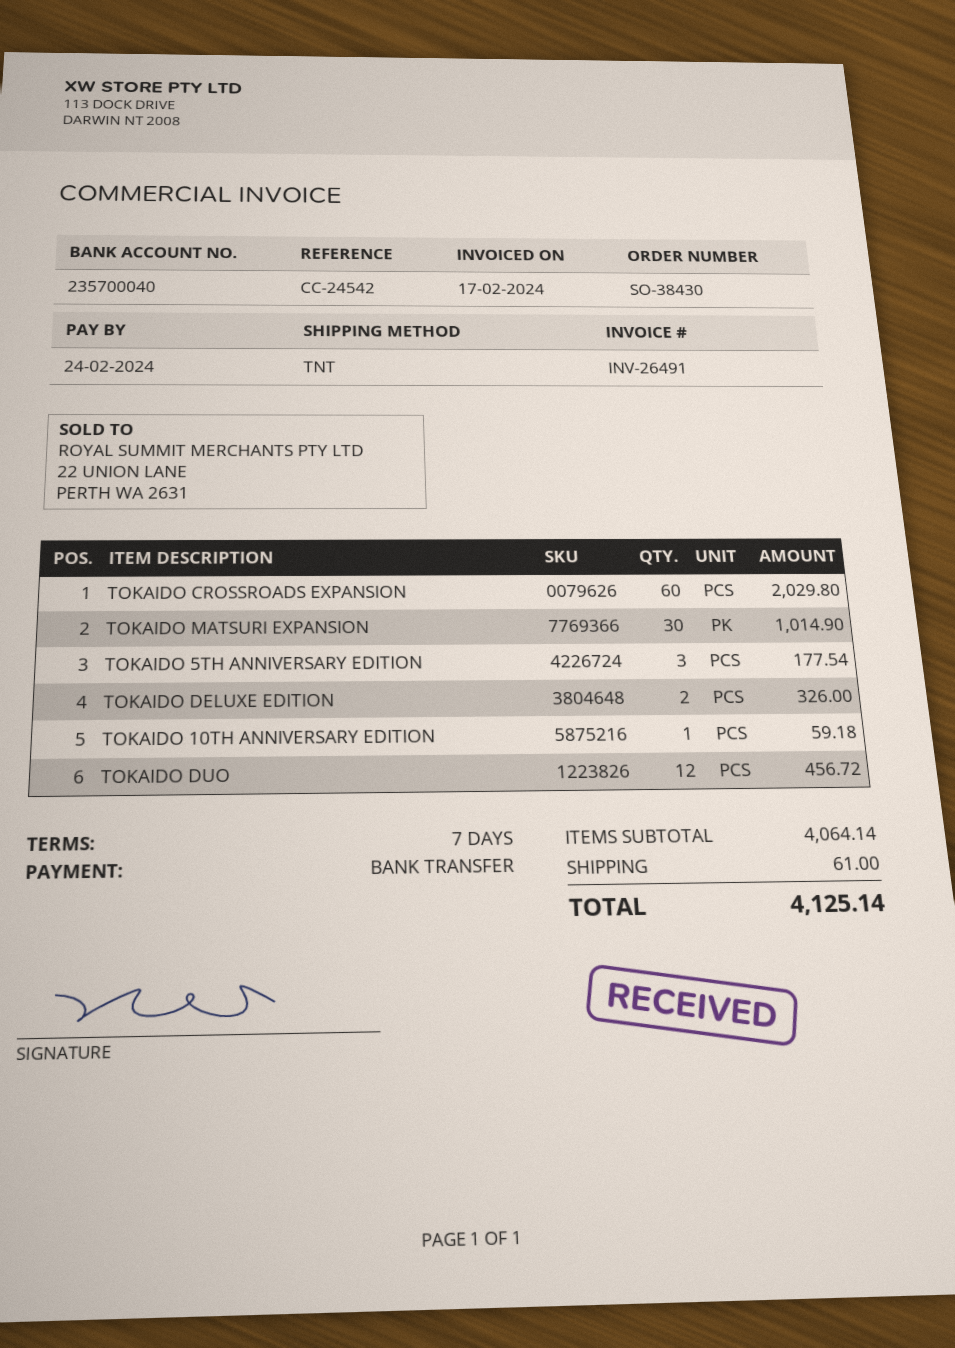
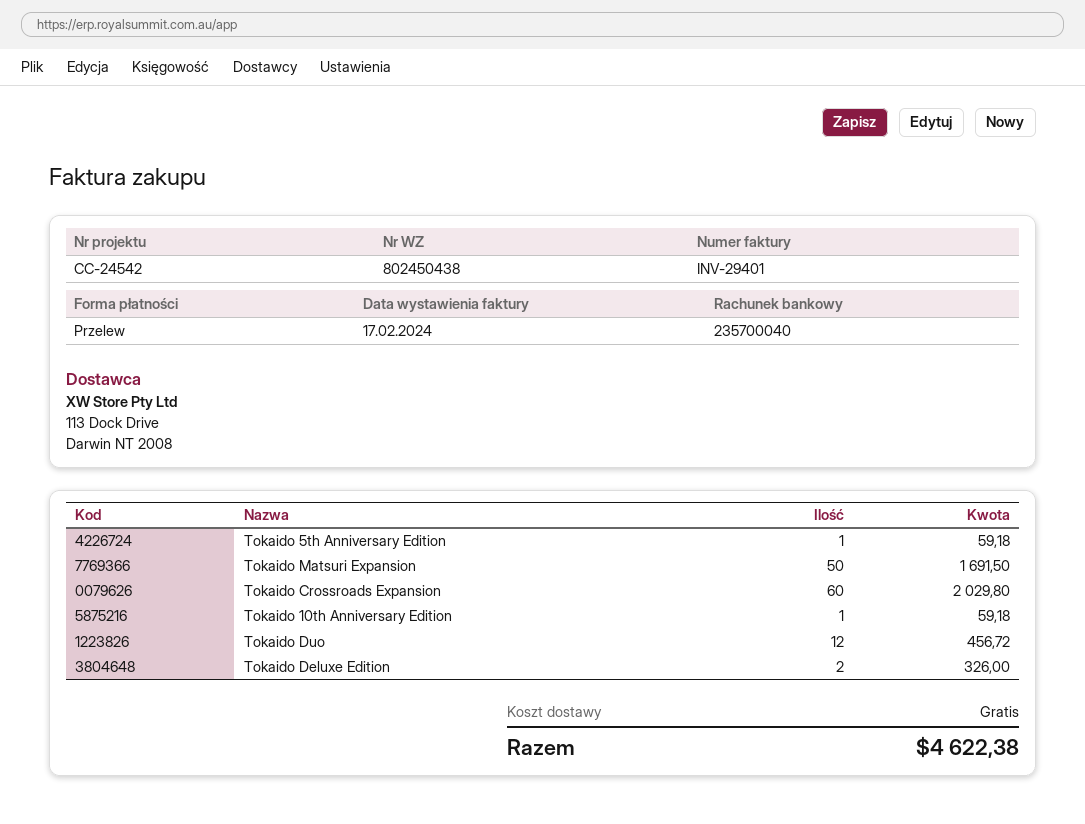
invoice number: INV-26491 -> INV-29401
TOKAIDO MATSURI EXPANSION: 30 for 1014.90 -> 50 for 1691.50
TOKAIDO 5TH ANNIVERSARY EDITION: 3 for 177.54 -> 1 for 59.18
shipping: 61.00 -> 0.00
total: 4125.14 -> 4622.38

